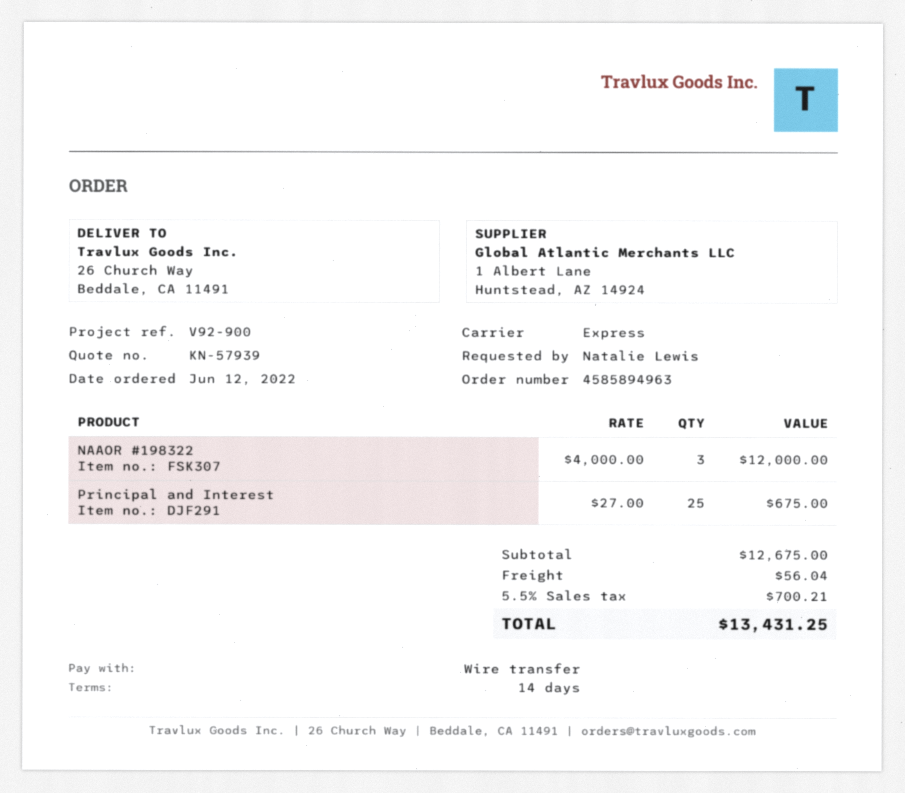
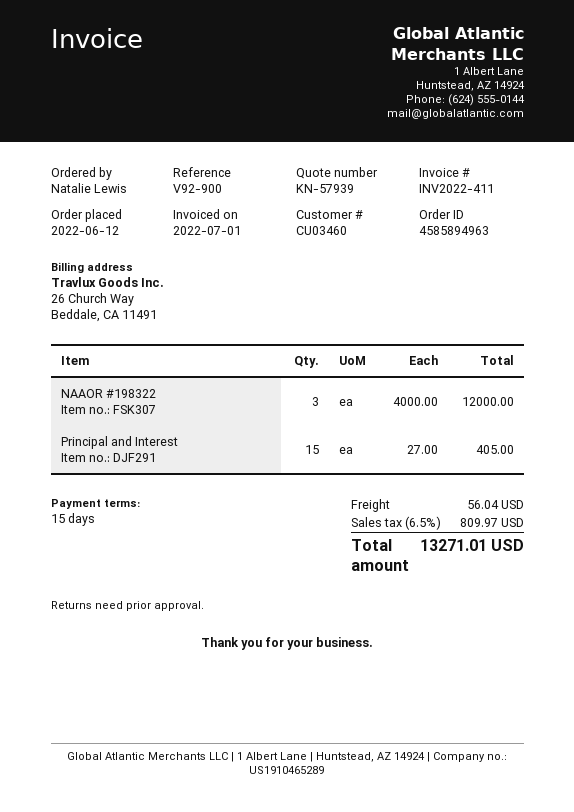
payment terms: 14 days -> 15 days
Principal and Interest: 25 x 27.00 = 675.00 -> 15 x 27.00 = 405.00
tax: 5.5% = 700.21 -> 6.5% = 809.97
total: 13431.25 -> 13271.01

